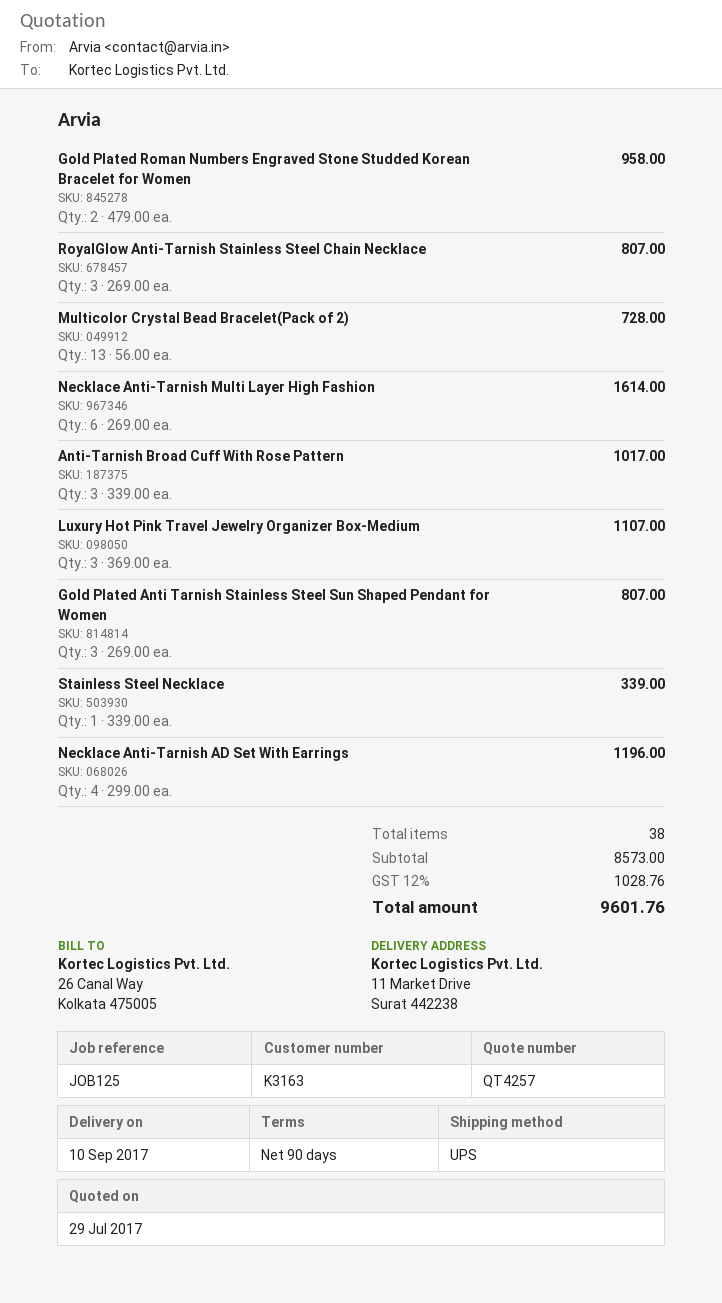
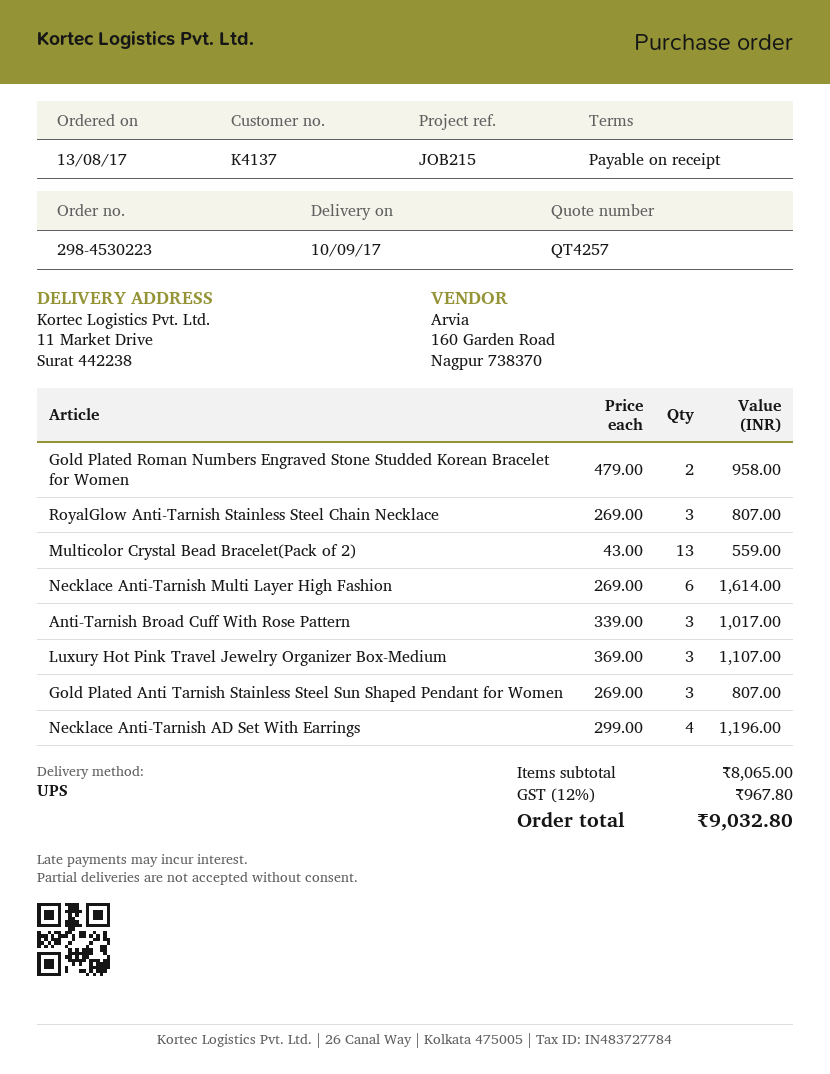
payment terms: 90 days -> on receipt
customer number: K3163 -> K4137
reference: JOB125 -> JOB215
Multicolor Crystal Bead Bracelet(Pack of 2): 13 x 56.00 = 728.00 -> 13 x 43.00 = 559.00
Stainless Steel Necklace: 1 x 339.00 = 339.00 -> none
subtotal: 8573.00 -> 8065.00
tax: 12% = 1028.76 -> 12% = 967.80
total: 9601.76 -> 9032.80

